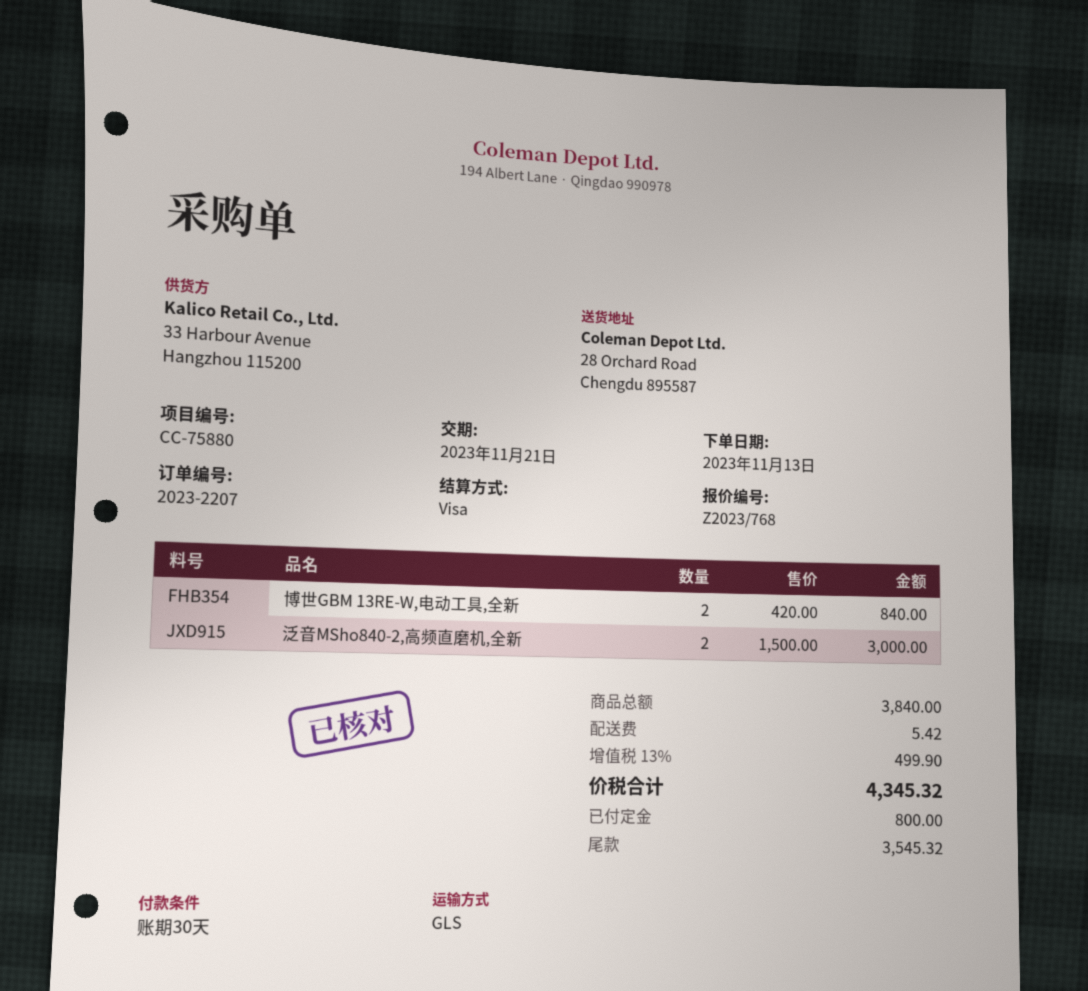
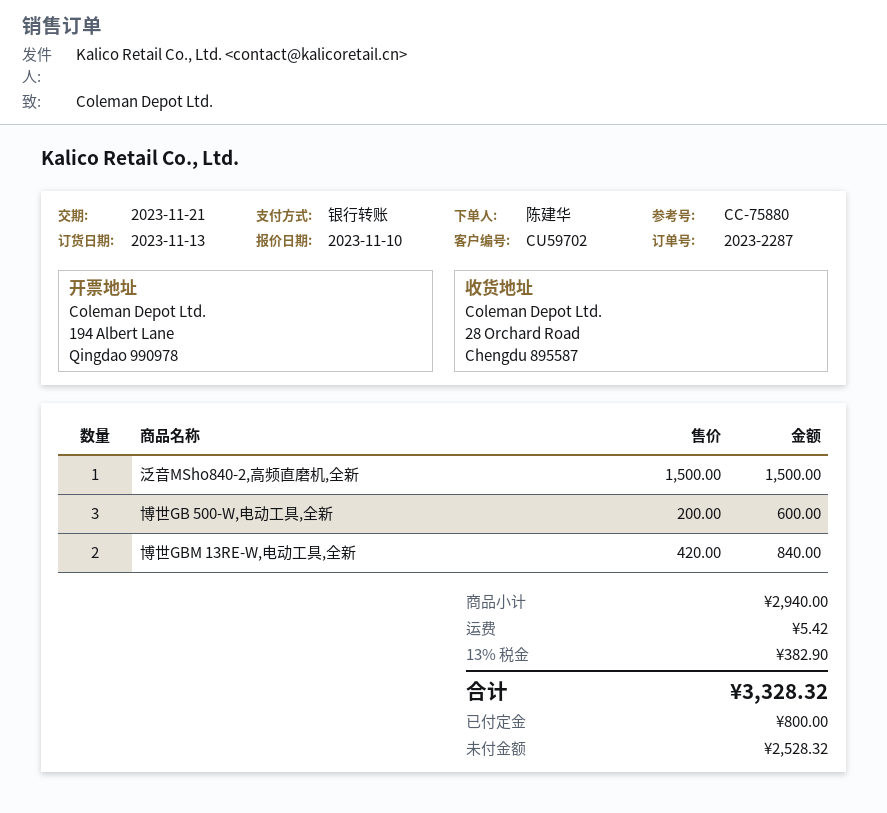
order number: 2023-2207 -> 2023-2287
payment method: Visa -> bank transfer
泛音MSho840-2,高频直磨机,全新: 2 x 1500.00 = 3000.00 -> 1 x 1500.00 = 1500.00
博世GB 500-W,电动工具,全新: none -> 3 x 200.00 = 600.00
subtotal: 3840.00 -> 2940.00
tax: 13% = 499.90 -> 13% = 382.90
total: 4345.32 -> 3328.32
balance: 3545.32 -> 2528.32

